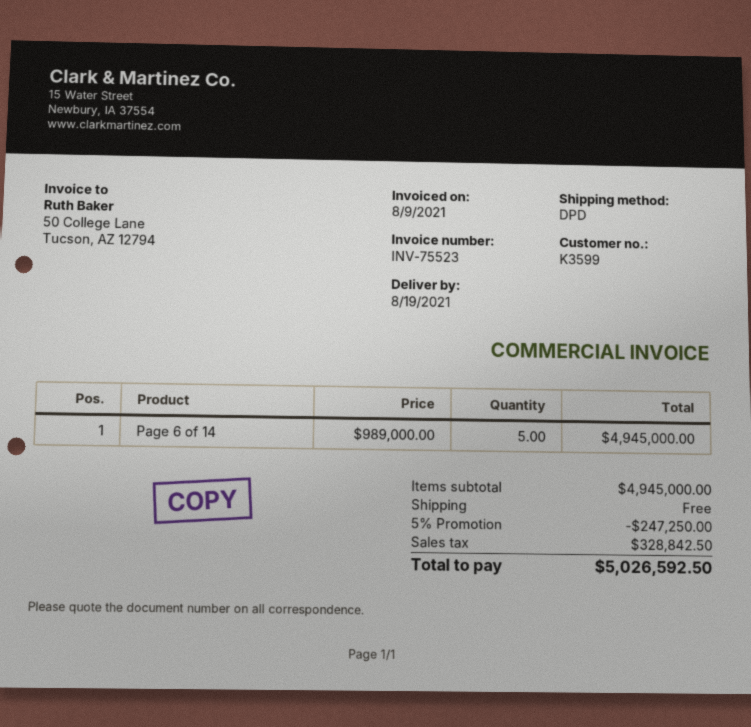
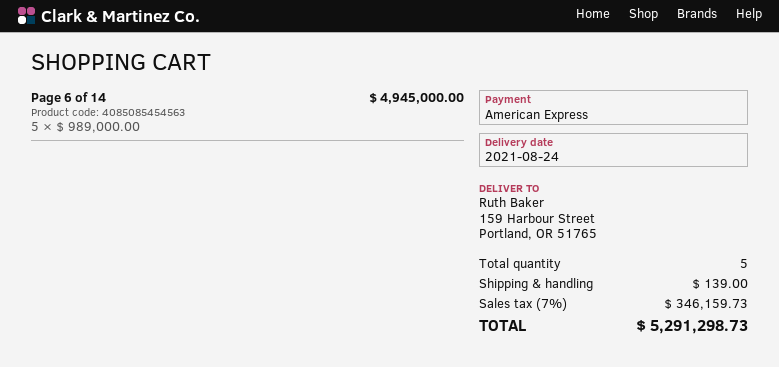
delivery date: 2021-08-19 -> 2021-08-24
discount: 5% = 247250.00 -> none
shipping: 0.00 -> 139.00
tax: 328842.50 -> 346159.73
total: 5026592.50 -> 5291298.73

